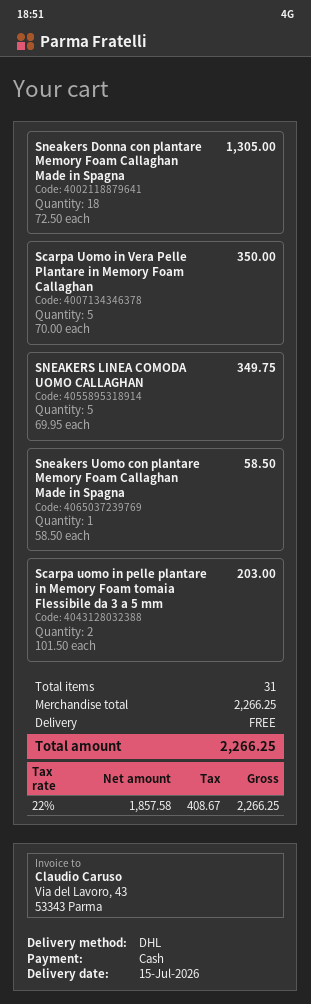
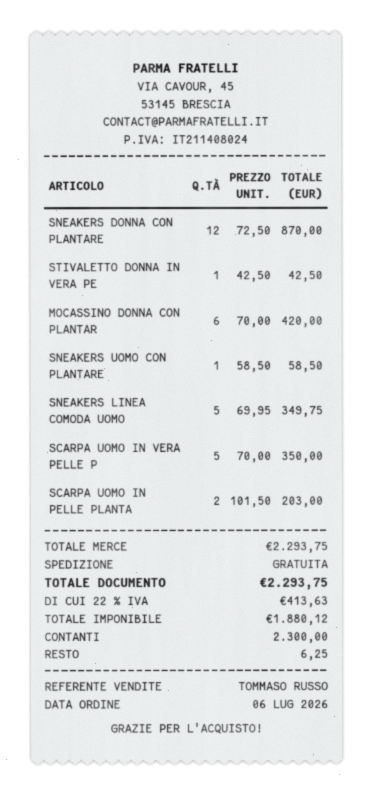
Sneakers Donna con plantare Memory Foam Callaghan Made in Spagna: 18 x 72.50 = 1305.00 -> 12 x 72.50 = 870.00
STIVALETTO DONNA IN VERA PE: none -> 1 x 42.50 = 42.50
MOCASSINO DONNA CON PLANTAR: none -> 6 x 70.00 = 420.00
subtotal: 2266.25 -> 2293.75
net: 1857.58 -> 1880.12
tax: 22% = 408.67 -> 22% = 413.63
total: 2266.25 -> 2293.75

